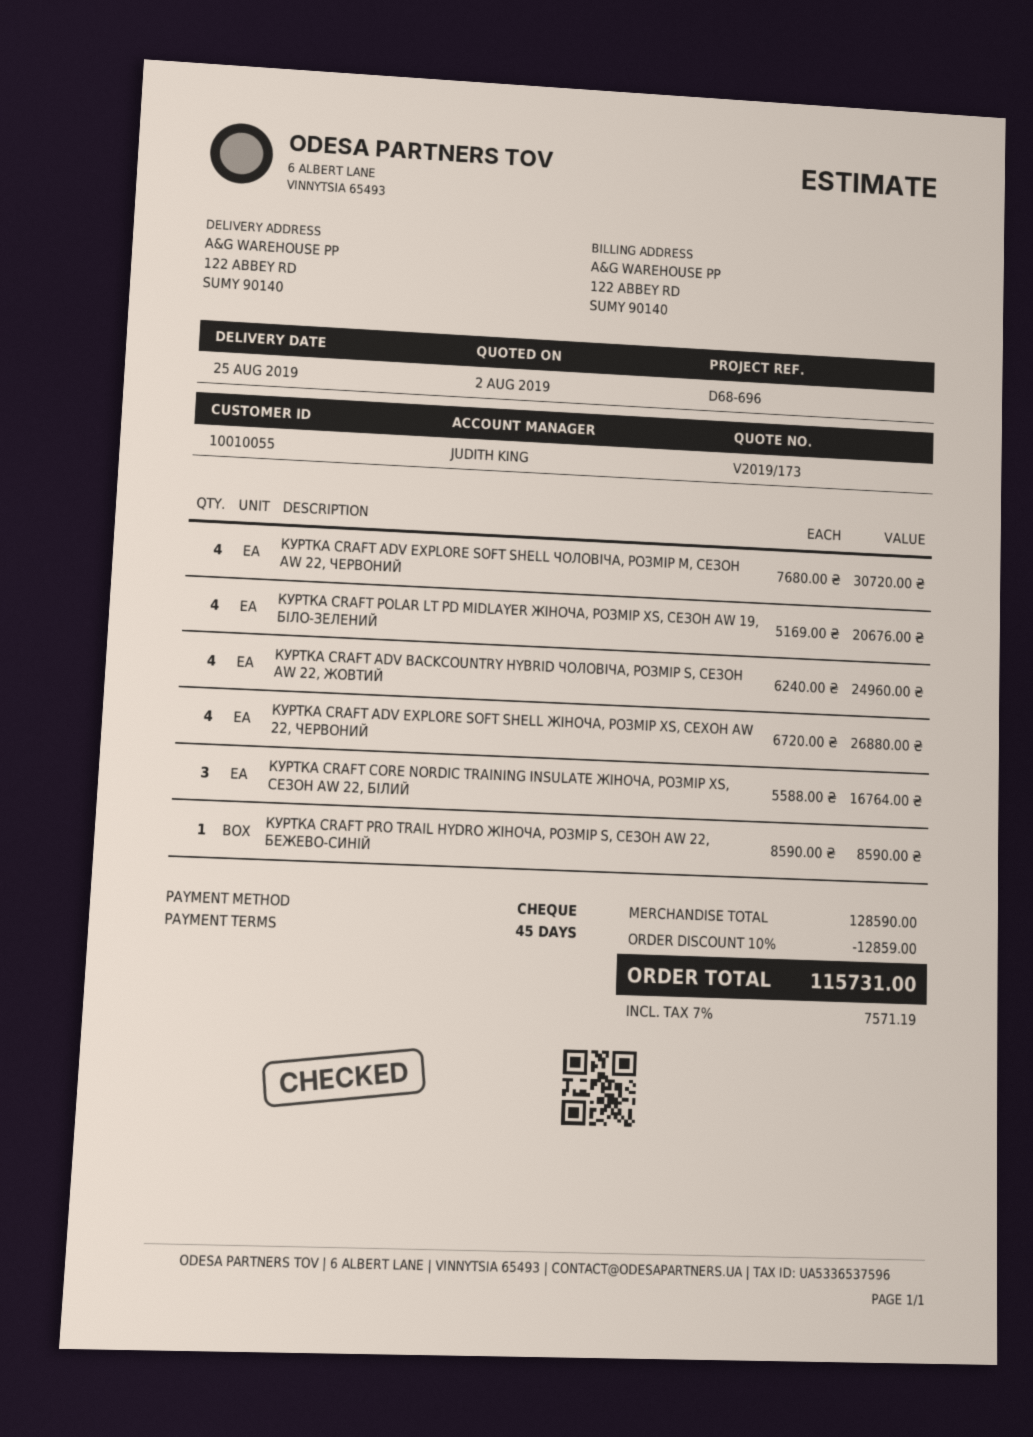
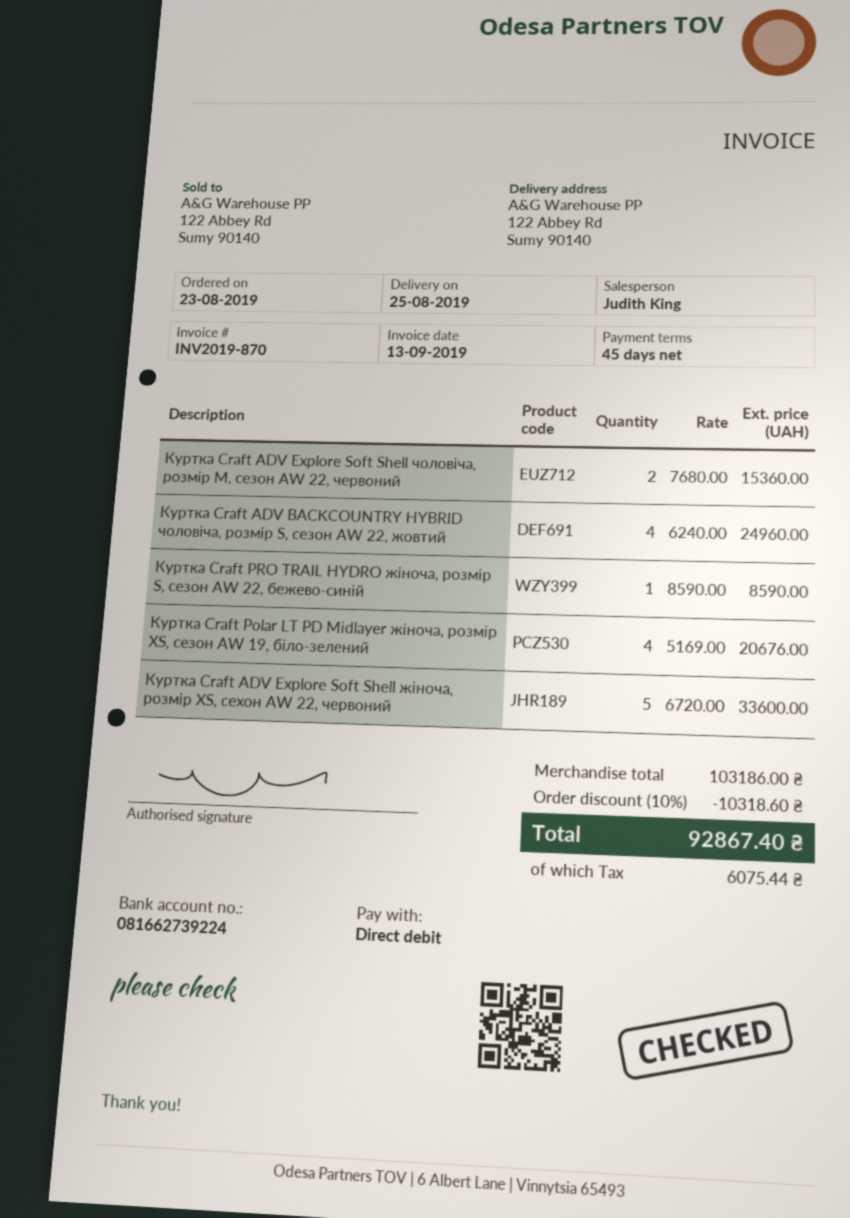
payment method: cheque -> direct debit
КУРТКА CRAFT ADV EXPLORE SOFT SHELL ЧОЛОВІЧА, РОЗМІР М, СЕЗОН AW 22, ЧЕРВОНИЙ: 4 x 7680.00 = 30720.00 -> 2 x 7680.00 = 15360.00
КУРТКА CRAFT ADV EXPLORE SOFT SHELL ЖІНОЧА, РОЗМІР XS, СЕХОН AW 22, ЧЕРВОНИЙ: 4 x 6720.00 = 26880.00 -> 5 x 6720.00 = 33600.00
КУРТКА CRAFT CORE NORDIC TRAINING INSULATE ЖІНОЧА, РОЗМІР XS, СЕЗОН AW 22, БІЛИЙ: 3 x 5588.00 = 16764.00 -> none
subtotal: 128590.00 -> 103186.00
discount: 10% = 12859.00 -> 10% = 10318.60
tax: 7571.19 -> 6075.44
total: 115731.00 -> 92867.40

